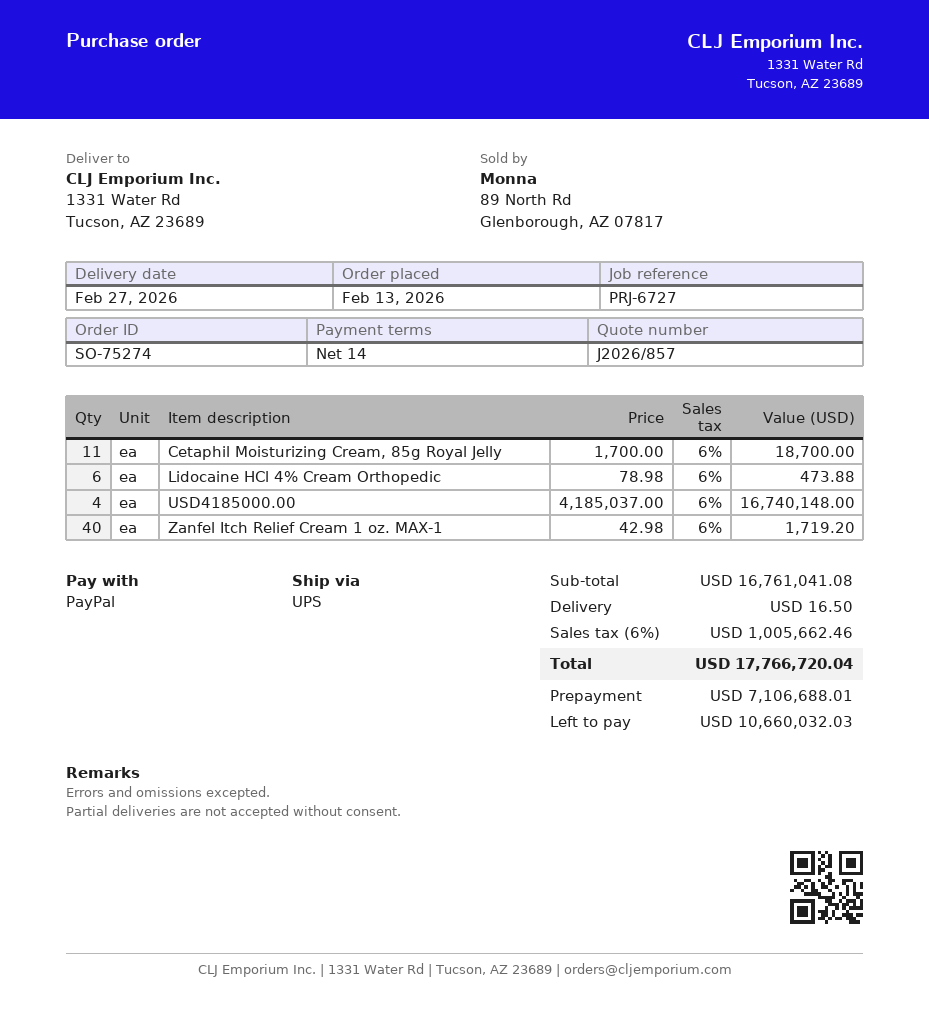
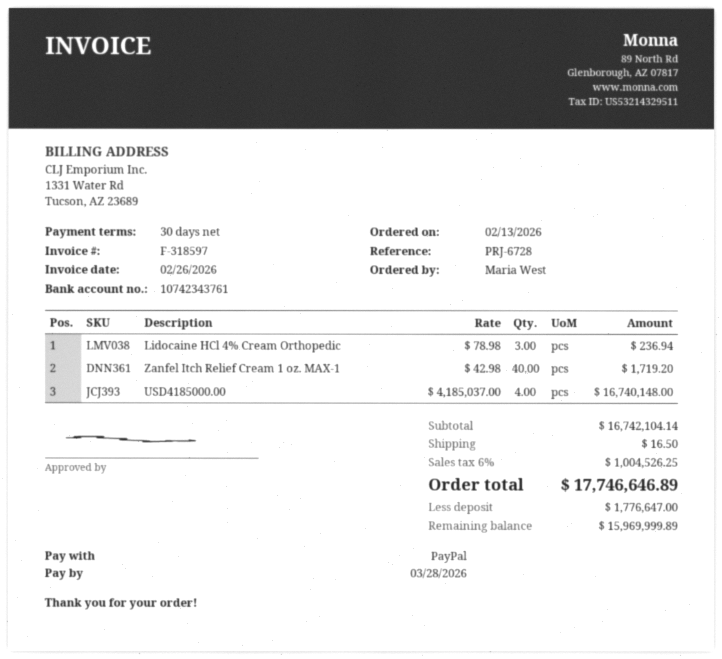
payment terms: 14 days -> 30 days
reference: PRJ-6727 -> PRJ-6728
Cetaphil Moisturizing Cream, 85g Royal Jelly: 11 x 1700.00 = 18700.00 -> none
Lidocaine HCl 4% Cream Orthopedic: 6 x 78.98 = 473.88 -> 3 x 78.98 = 236.94
subtotal: 16761041.08 -> 16742104.14
tax: 6% = 1005662.46 -> 6% = 1004526.25
total: 17766720.04 -> 17746646.89
deposit: 7106688.01 -> 1776647.00
balance: 10660032.03 -> 15969999.89

